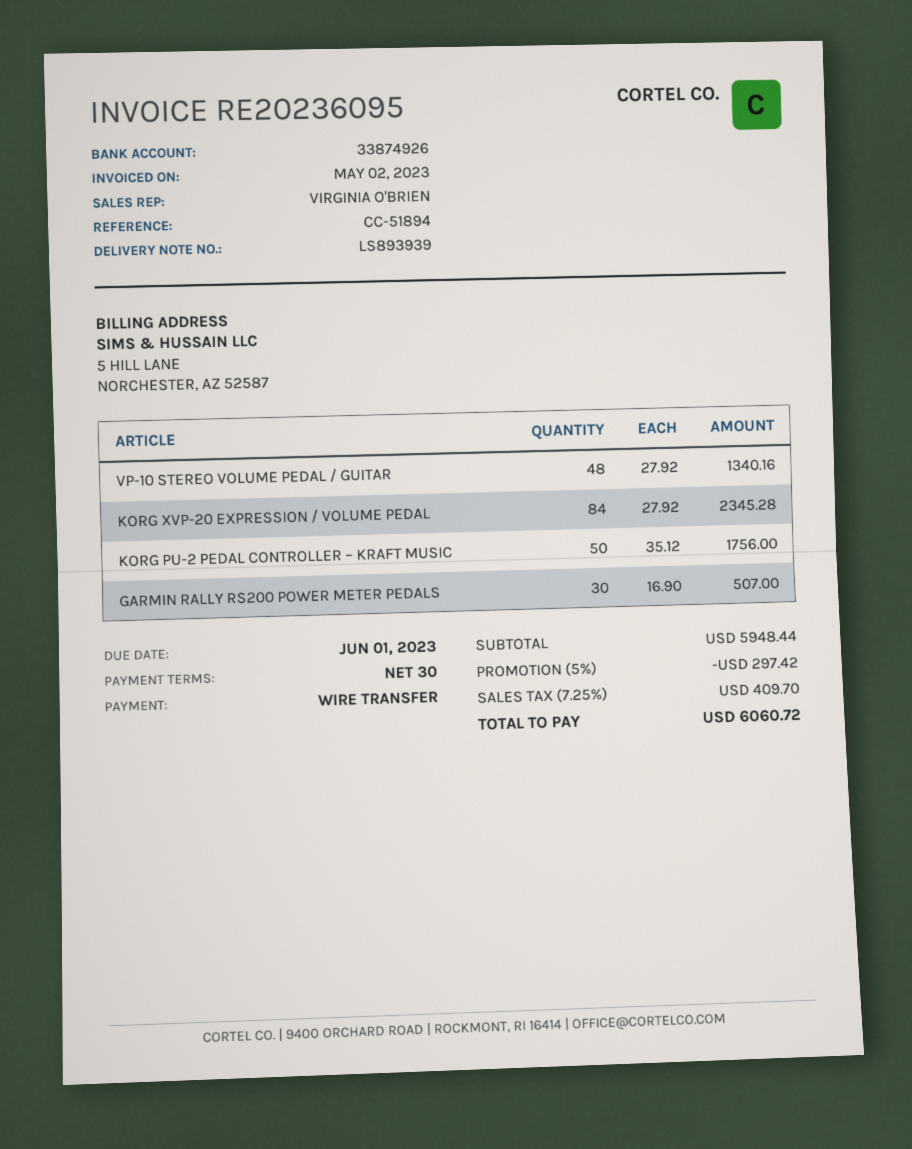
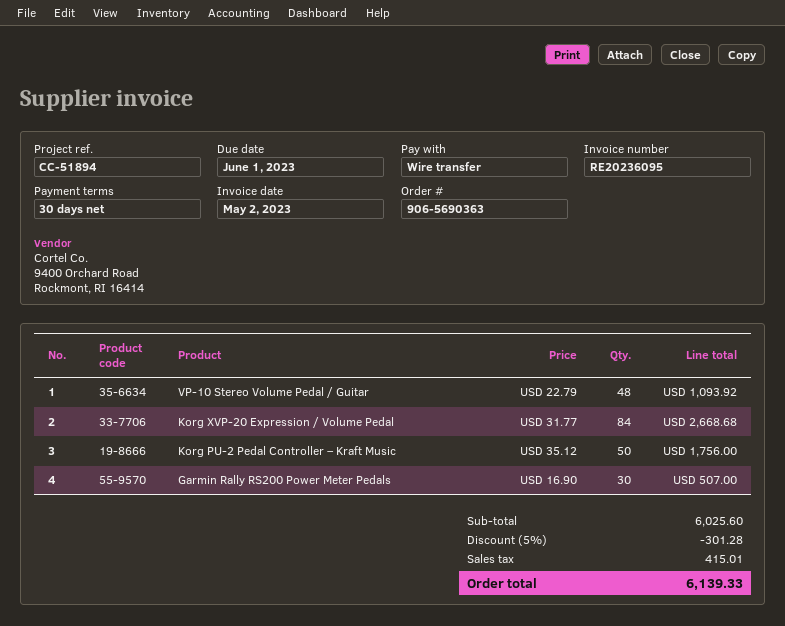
VP-10 STEREO VOLUME PEDAL / GUITAR: 48 x 27.92 = 1340.16 -> 48 x 22.79 = 1093.92
KORG XVP-20 EXPRESSION / VOLUME PEDAL: 84 x 27.92 = 2345.28 -> 84 x 31.77 = 2668.68
subtotal: 5948.44 -> 6025.60
discount: 5% = 297.42 -> 5% = 301.28
tax: 409.70 -> 415.01
total: 6060.72 -> 6139.33

